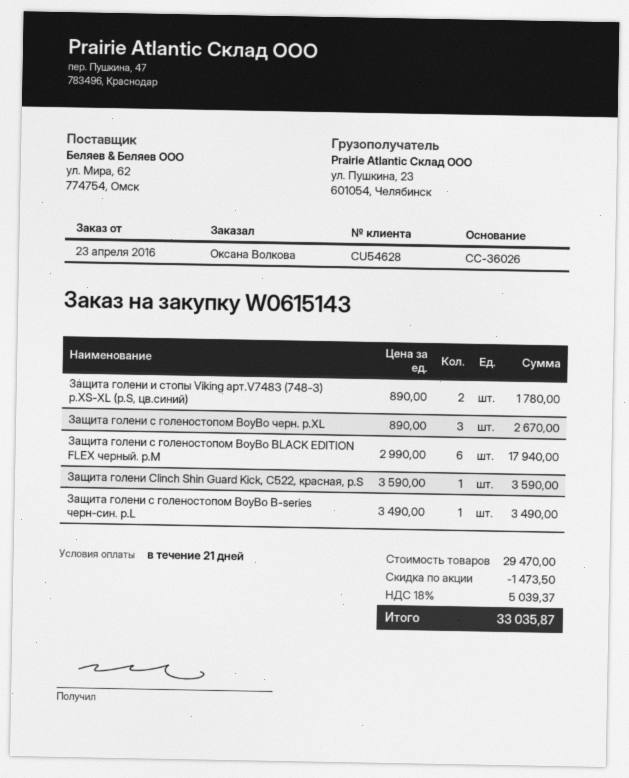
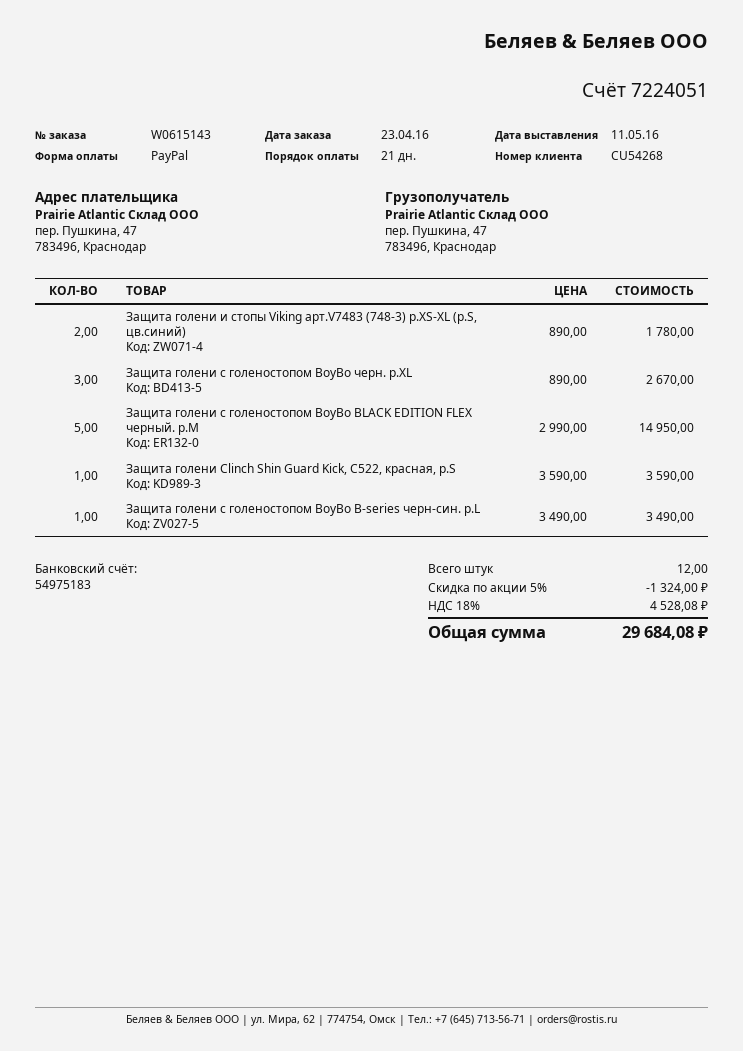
customer number: CU54628 -> CU54268
ship to: ул. Пушкина, 23, 601054, Челябинск -> пер. Пушкина, 47, 783496, Краснодар
Защита голени с голеностопом BoyBo BLACK EDITION FLEX черный. р.M: 6 x 2990.00 = 17940.00 -> 5 x 2990.00 = 14950.00
discount: 1473.50 -> 1324.00
tax: 18% = 5039.37 -> 18% = 4528.08
total: 33035.87 -> 29684.08

